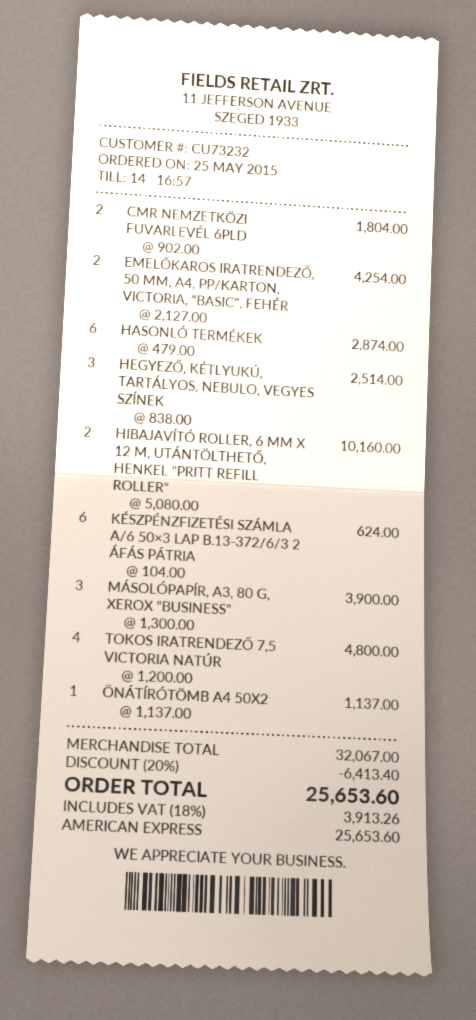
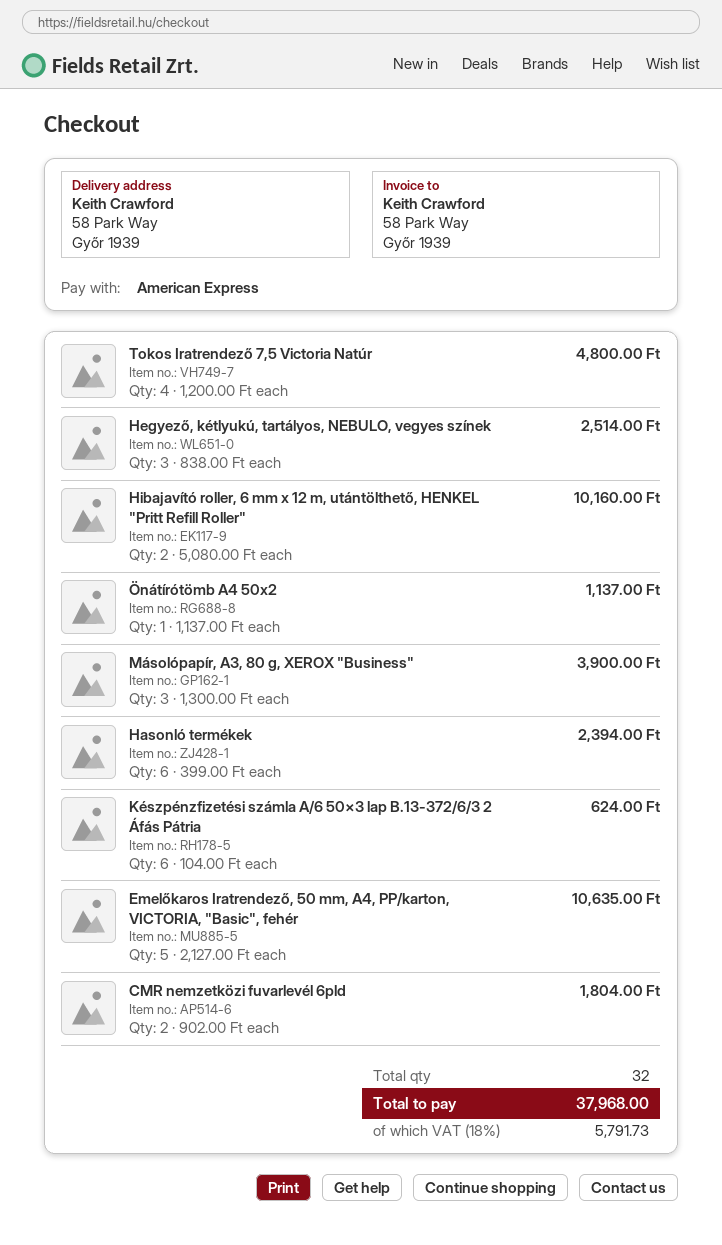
EMELŐKAROS IRATRENDEZŐ, 50 MM, A4, PP/KARTON, VICTORIA, "BASIC", FEHÉR: 2 x 2127.00 = 4254.00 -> 5 x 2127.00 = 10635.00
HASONLÓ TERMÉKEK: 6 x 479.00 = 2874.00 -> 6 x 399.00 = 2394.00
discount: 20% = 6413.40 -> none
tax: 18% = 3913.26 -> 18% = 5791.73
total: 25653.60 -> 37968.00

